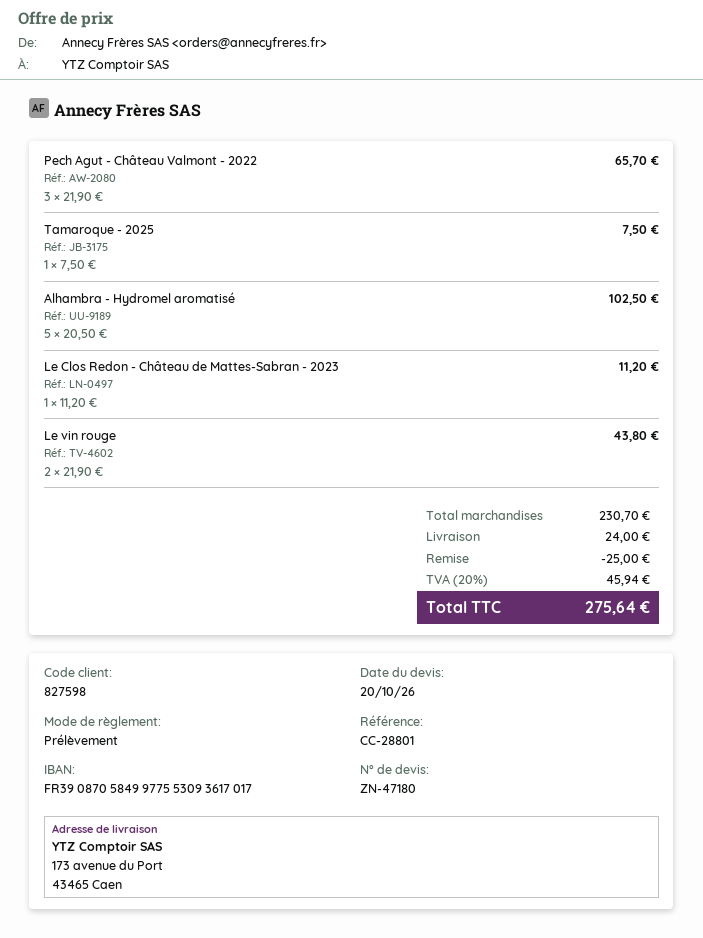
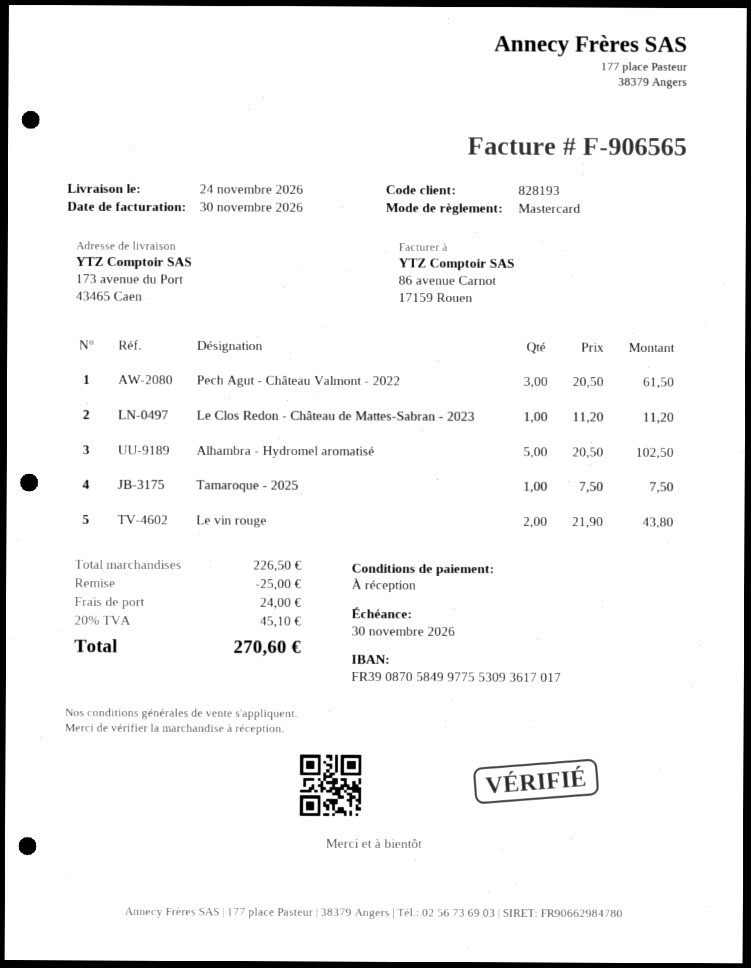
customer number: 827598 -> 828193
payment method: direct debit -> Mastercard
Pech Agut - Château Valmont - 2022: 3 x 21.90 = 65.70 -> 3 x 20.50 = 61.50
subtotal: 230.70 -> 226.50
tax: 20% = 45.94 -> 20% = 45.10
total: 275.64 -> 270.60

